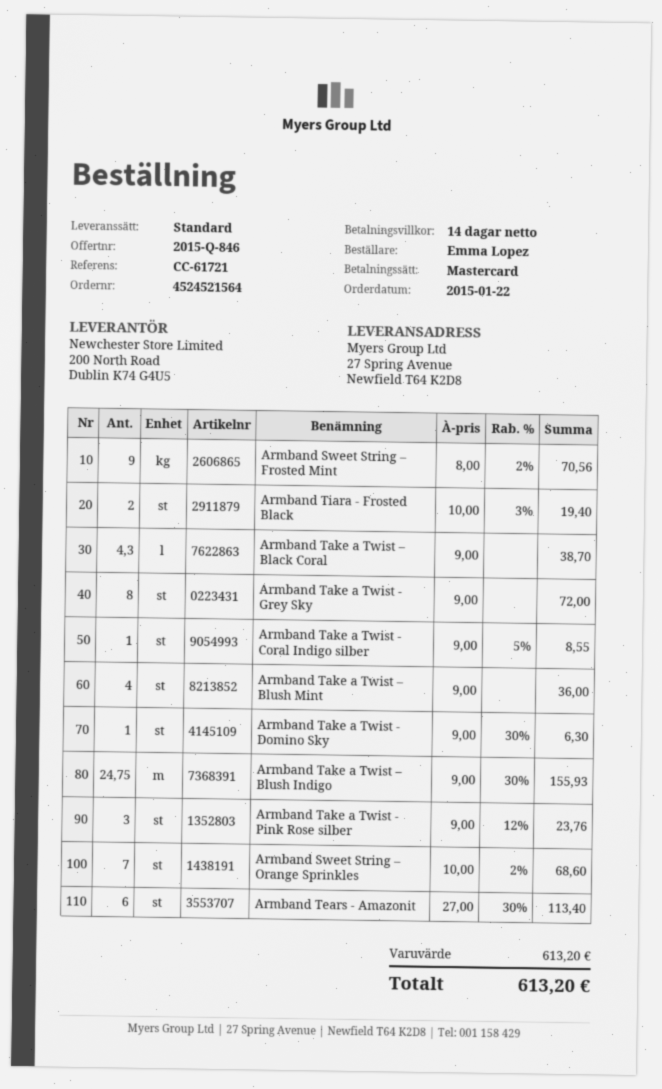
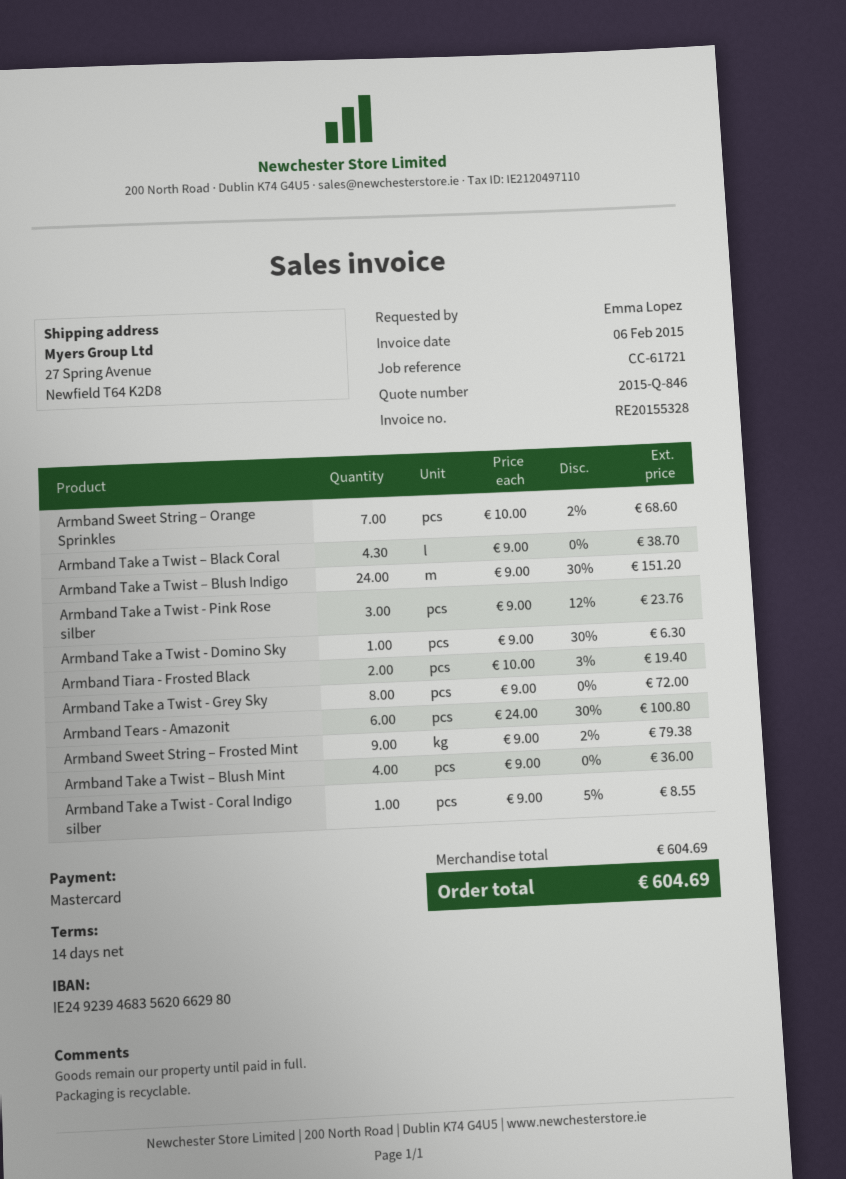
Armband Sweet String – Frosted Mint: 9 x 8.00 - 2% = 70.56 -> 9 x 9.00 - 2% = 79.38
Armband Take a Twist – Blush Indigo: 24.75 x 9.00 - 30% = 155.93 -> 24 x 9.00 - 30% = 151.20
Armband Tears - Amazonit: 6 x 27.00 - 30% = 113.40 -> 6 x 24.00 - 30% = 100.80
subtotal: 613.20 -> 604.69
total: 613.20 -> 604.69

